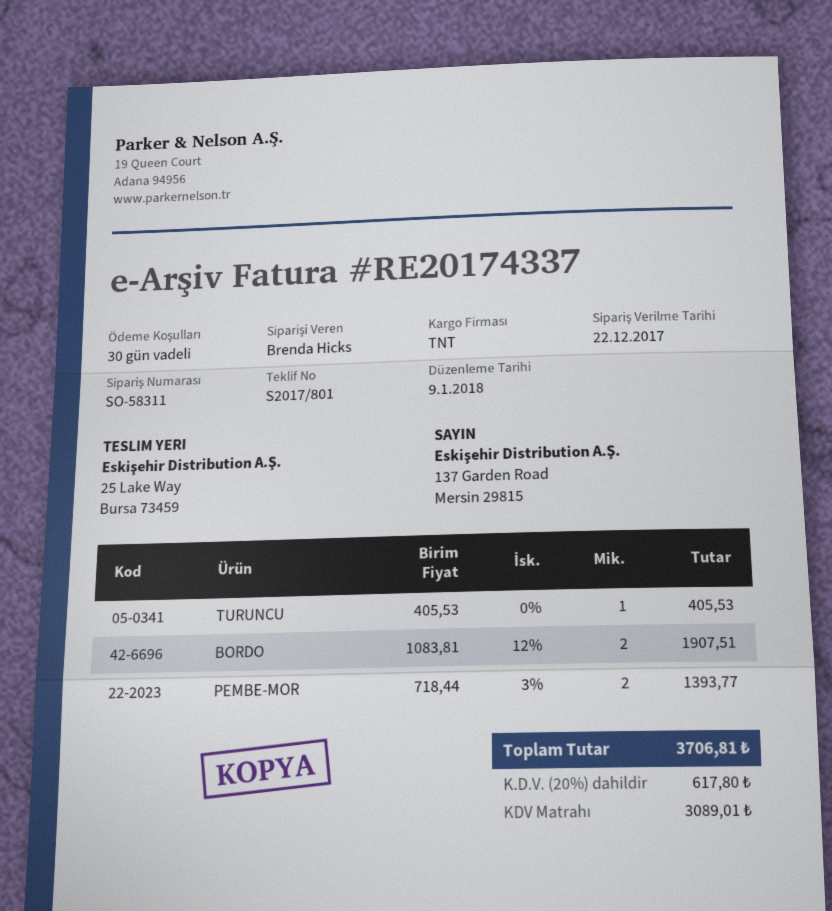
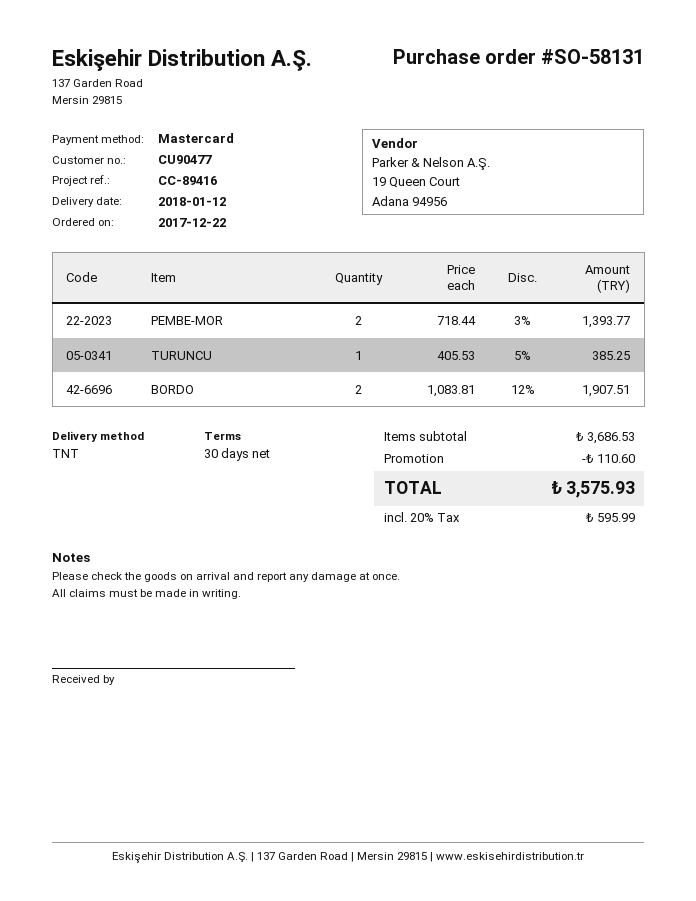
order number: SO-58311 -> SO-58131
TURUNCU: 1 x 405.53 = 405.53 -> 1 x 405.53 - 5% = 385.25
discount: none -> 110.60
tax: 20% = 617.80 -> 20% = 595.99
total: 3706.81 -> 3575.93

